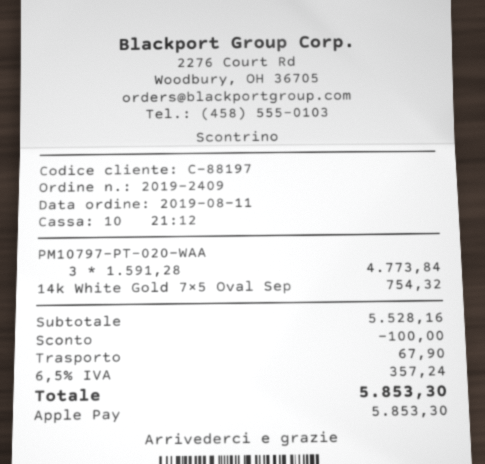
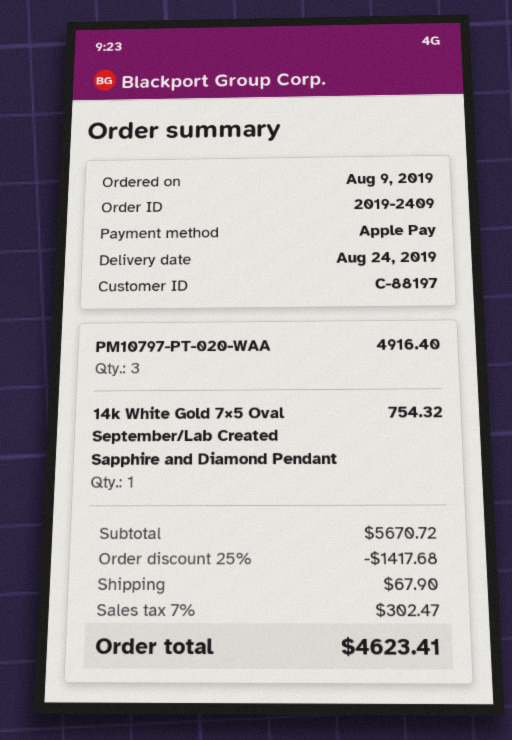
order date: 2019-08-11 -> 2019-08-09
PM10797-PT-020-WAA: 3 for 4773.84 -> 3 for 4916.40
subtotal: 5528.16 -> 5670.72
discount: 100.00 -> 1417.68
tax: 6.5% = 357.24 -> 7% = 302.47
total: 5853.30 -> 4623.41

